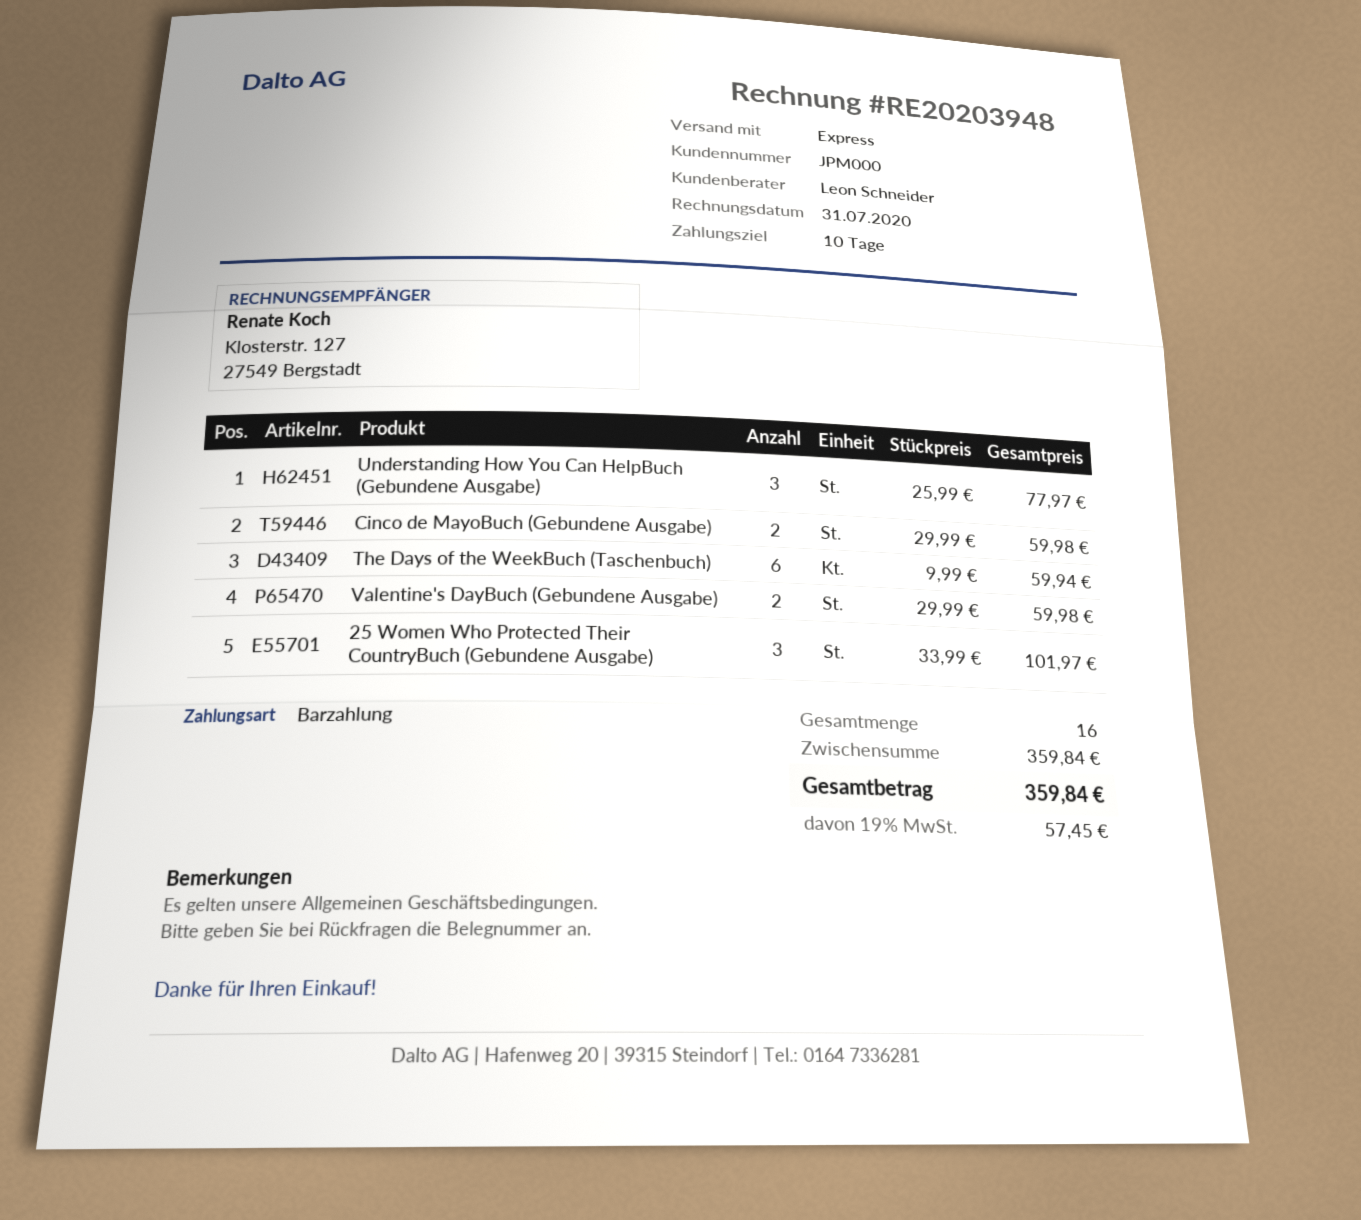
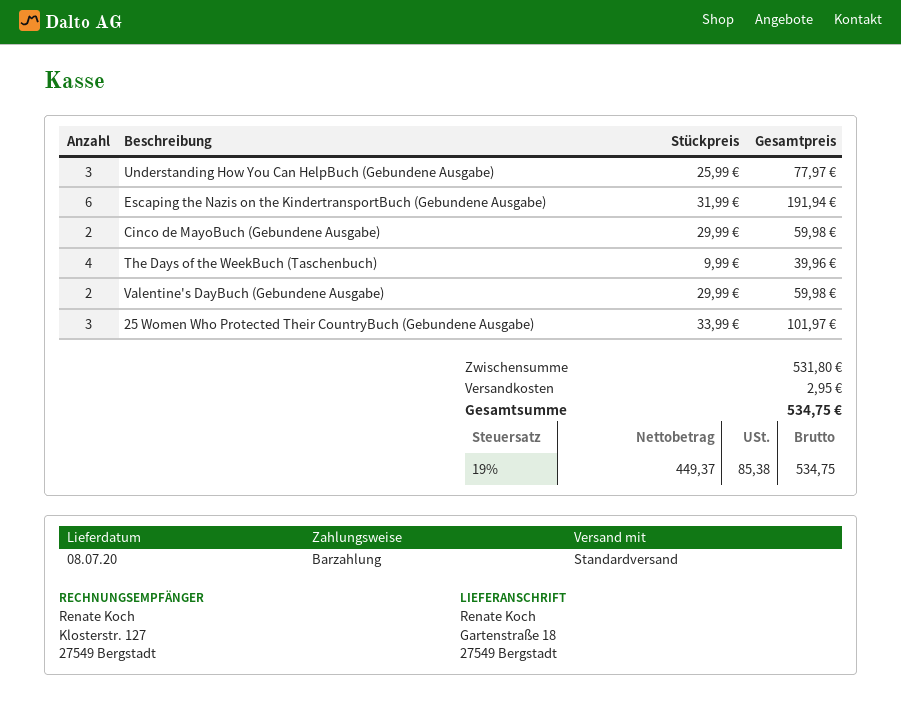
shipping method: express -> standard
The Days of the WeekBuch (Taschenbuch): 6 x 9.99 = 59.94 -> 4 x 9.99 = 39.96
Escaping the Nazis on the KindertransportBuch (Gebundene Ausgabe): none -> 6 x 31.99 = 191.94
subtotal: 359.84 -> 531.80
shipping: none -> 2.95
tax: 19% = 57.45 -> 19% = 85.38
total: 359.84 -> 534.75

